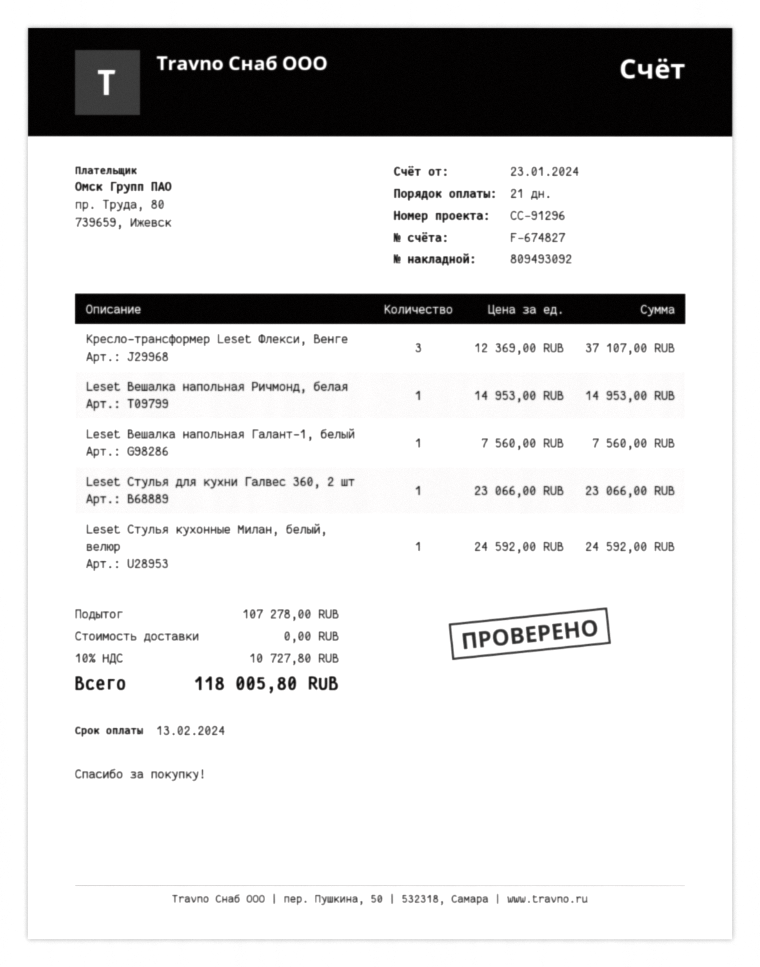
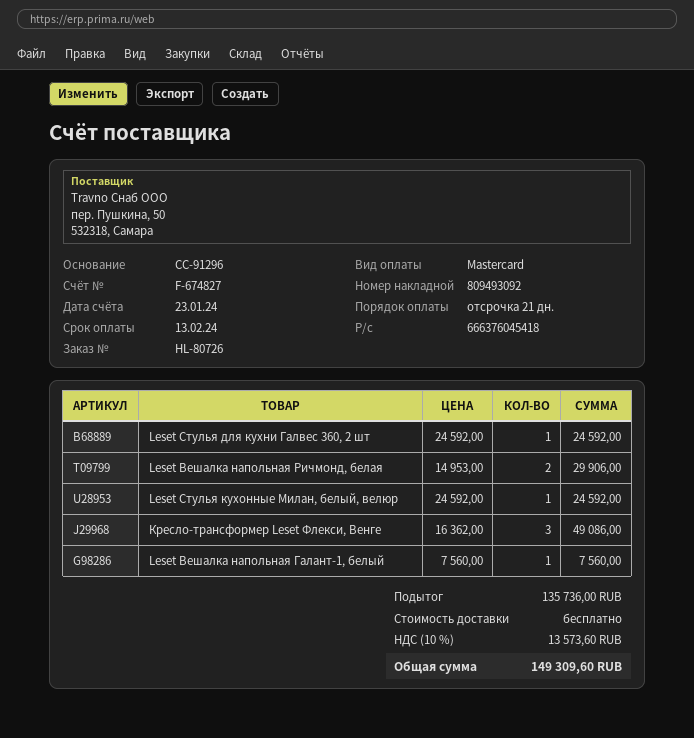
Кресло-трансформер Leset Флекси, Венге: 3 x 12369.00 = 37107.00 -> 3 x 16362.00 = 49086.00
Leset Вешалка напольная Ричмонд, белая: 1 x 14953.00 = 14953.00 -> 2 x 14953.00 = 29906.00
Leset Стулья для кухни Галвес 360, 2 шт: 1 x 23066.00 = 23066.00 -> 1 x 24592.00 = 24592.00
subtotal: 107278.00 -> 135736.00
tax: 10% = 10727.80 -> 10% = 13573.60
total: 118005.80 -> 149309.60

